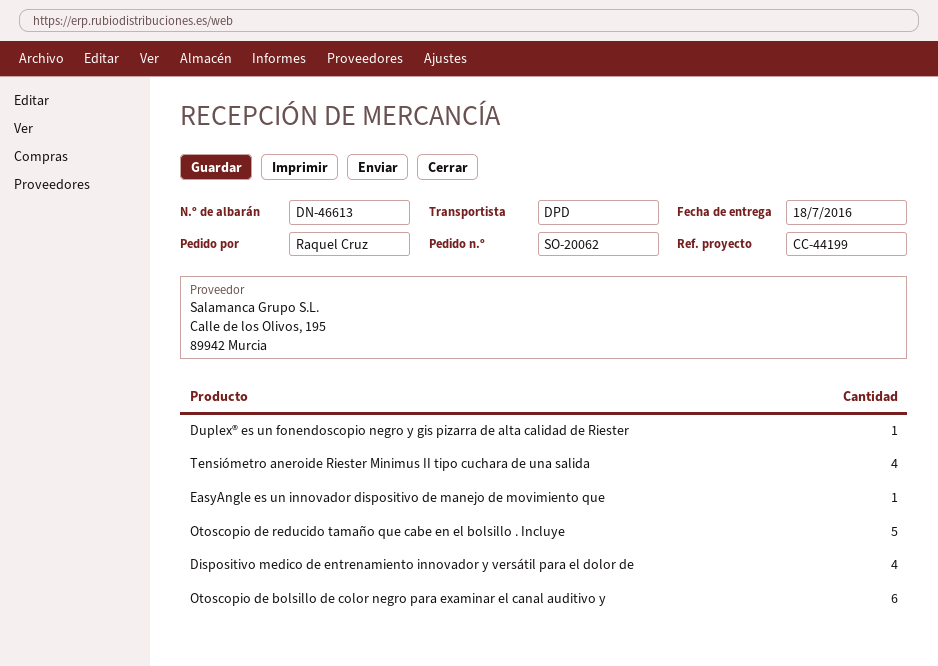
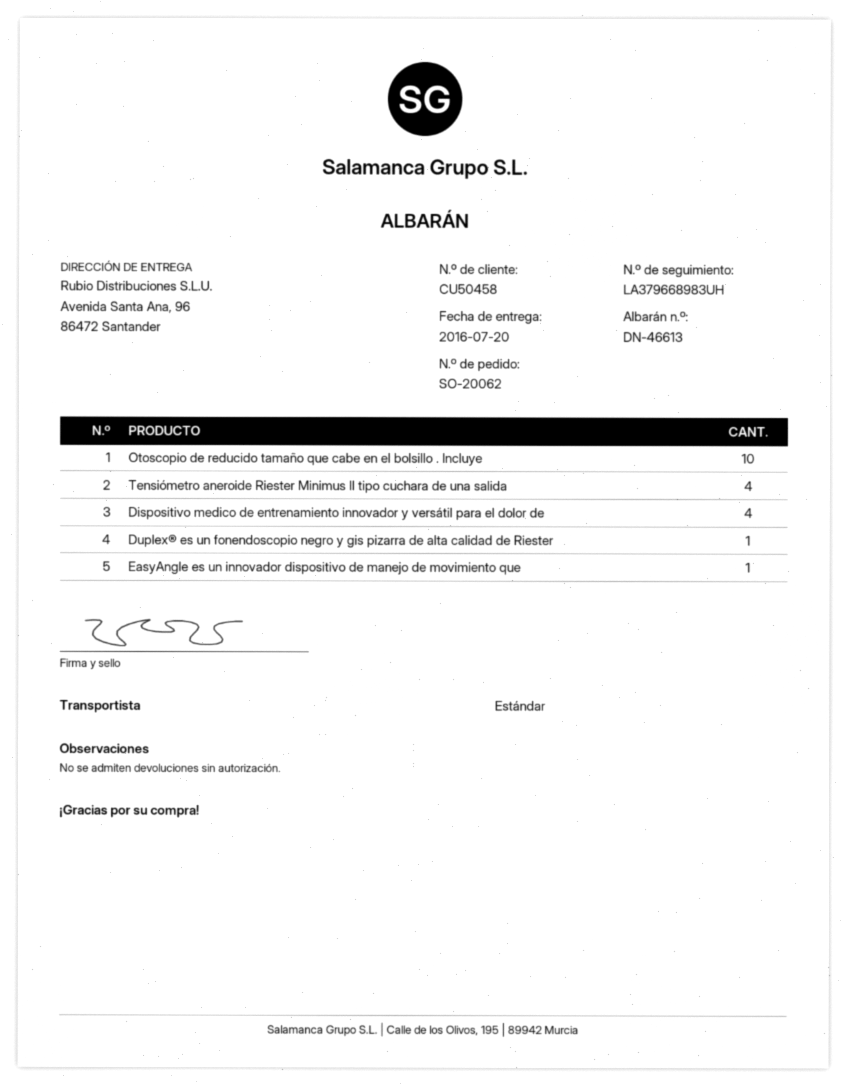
delivery date: 2016-07-18 -> 2016-07-20
shipping method: DPD -> standard
Otoscopio de reducido tamaño que cabe en el bolsillo . Incluye: 5 -> 10
Otoscopio de bolsillo de color negro para examinar el canal auditivo y: 6 -> none

